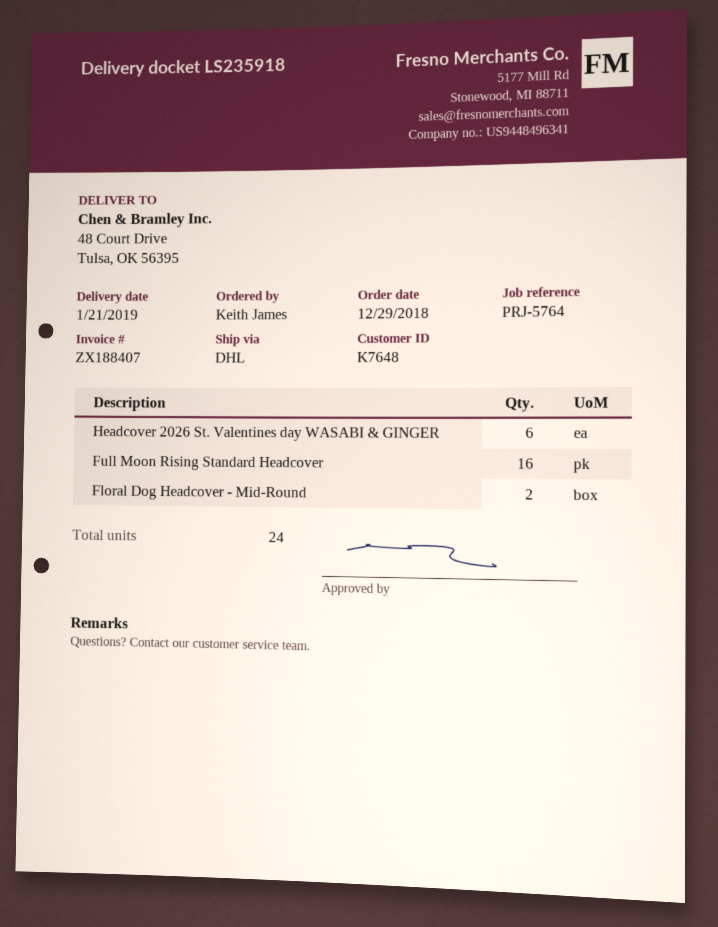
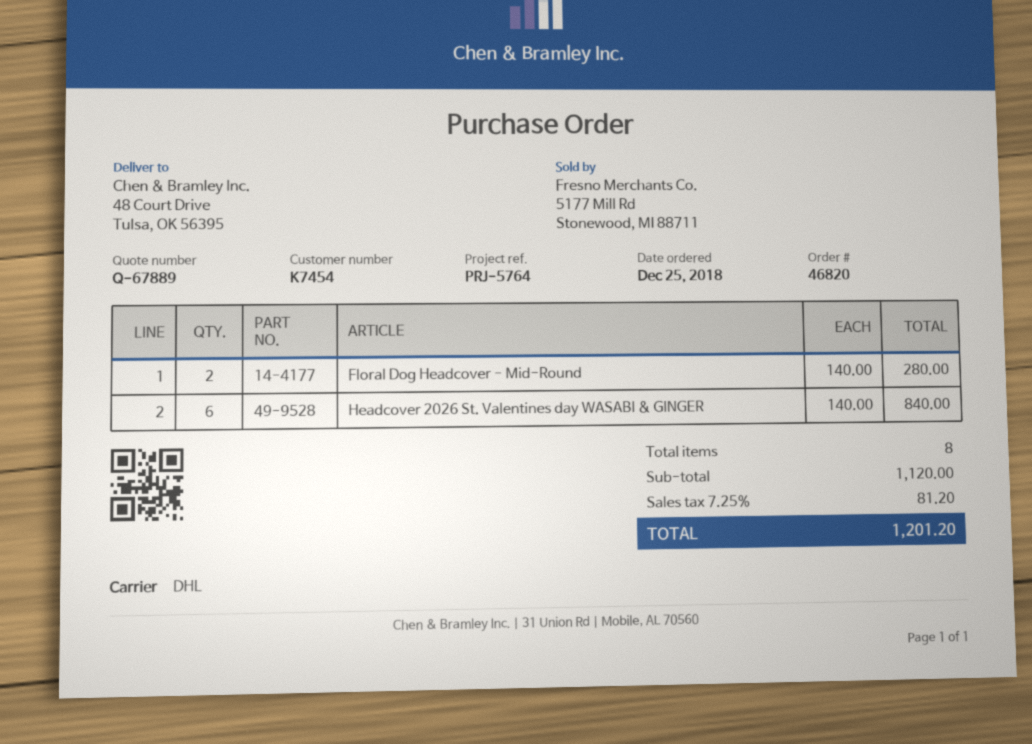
order date: 2018-12-29 -> 2018-12-25
customer number: K7648 -> K7454
Full Moon Rising Standard Headcover: 16 -> none
total quantity: 24 -> 8

